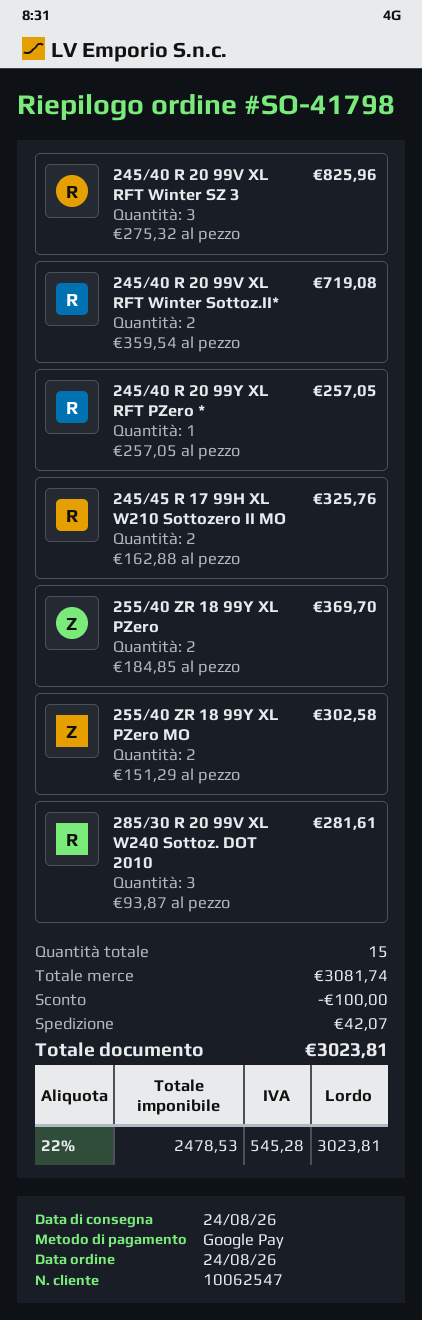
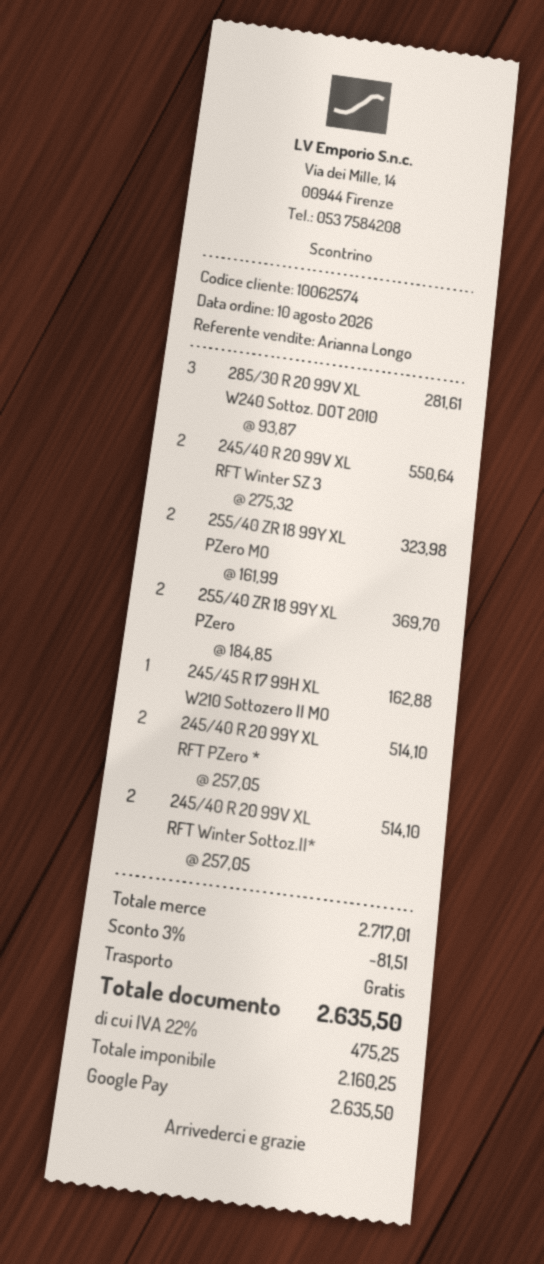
order date: 2026-08-24 -> 2026-08-10
customer number: 10062547 -> 10062574
245/40 R 20 99V XL RFT Winter SZ 3: 3 x 275.32 = 825.96 -> 2 x 275.32 = 550.64
245/40 R 20 99V XL RFT Winter Sottoz.II*: 2 x 359.54 = 719.08 -> 2 x 257.05 = 514.10
245/40 R 20 99Y XL RFT PZero *: 1 x 257.05 = 257.05 -> 2 x 257.05 = 514.10
245/45 R 17 99H XL W210 Sottozero II MO: 2 x 162.88 = 325.76 -> 1 x 162.88 = 162.88
255/40 ZR 18 99Y XL PZero MO: 2 x 151.29 = 302.58 -> 2 x 161.99 = 323.98
subtotal: 3081.74 -> 2717.01
discount: 100.00 -> 81.51
shipping: 42.07 -> 0.00
net: 2478.53 -> 2160.25
tax: 22% = 545.28 -> 22% = 475.25
total: 3023.81 -> 2635.50

